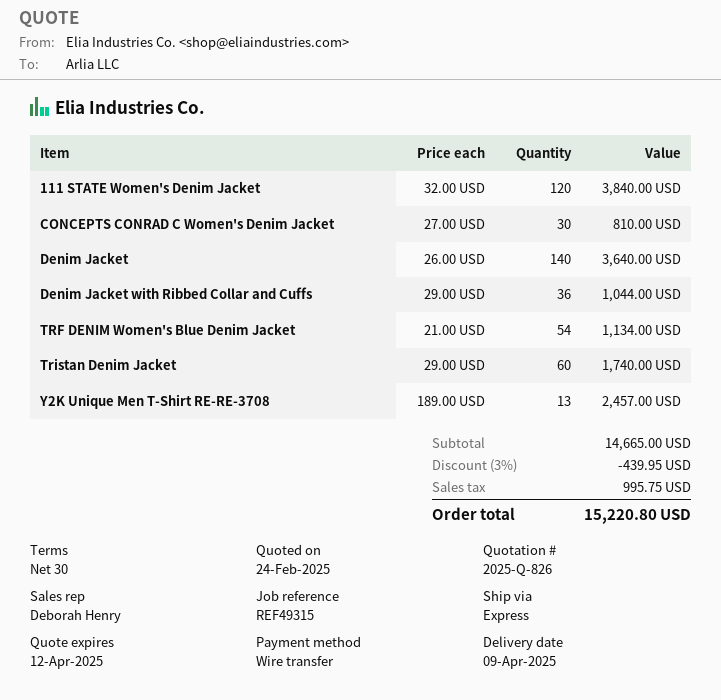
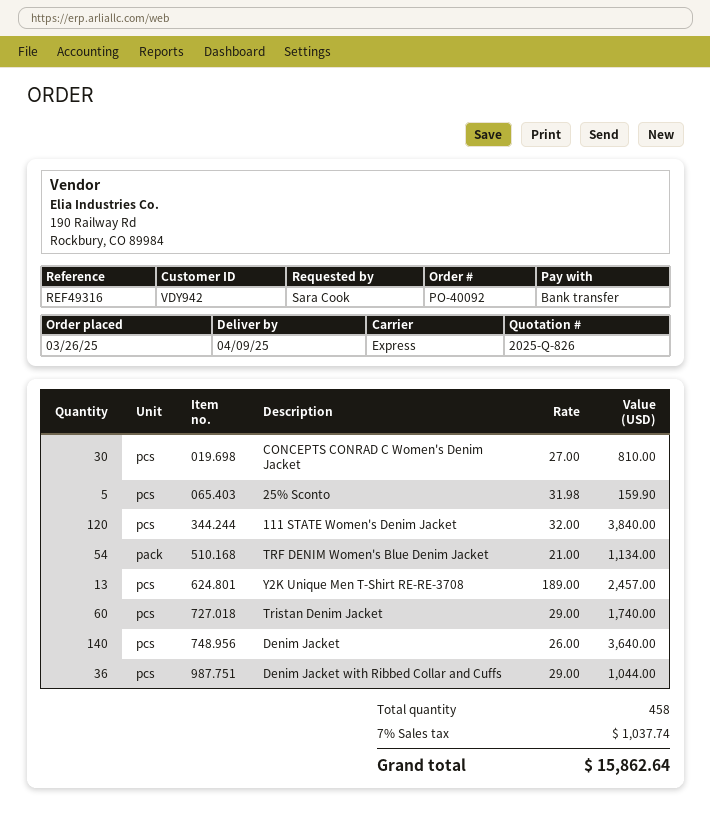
reference: REF49315 -> REF49316
25% Sconto: none -> 5 x 31.98 = 159.90
discount: 3% = 439.95 -> none
tax: 995.75 -> 1037.74
total: 15220.80 -> 15862.64

